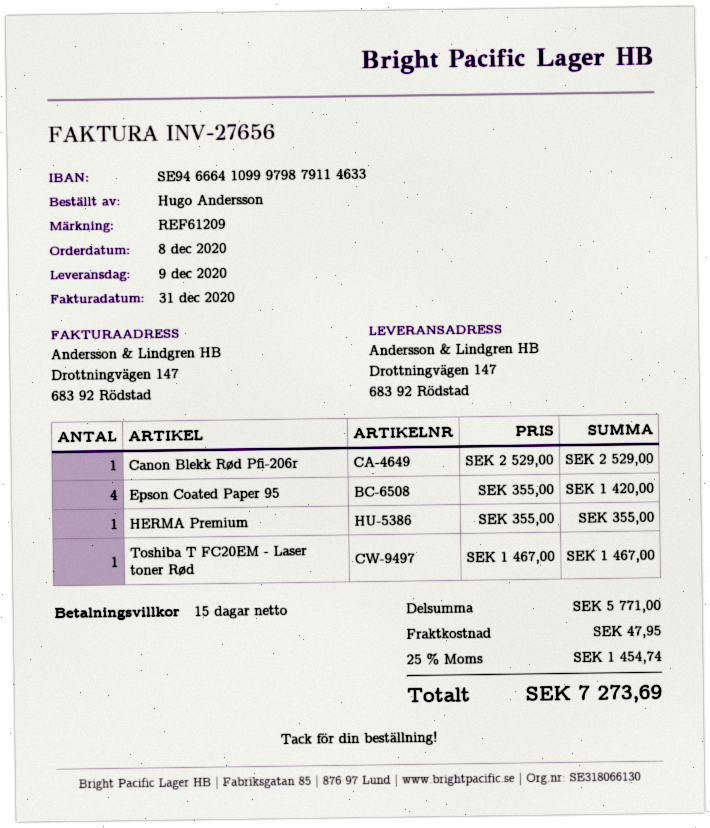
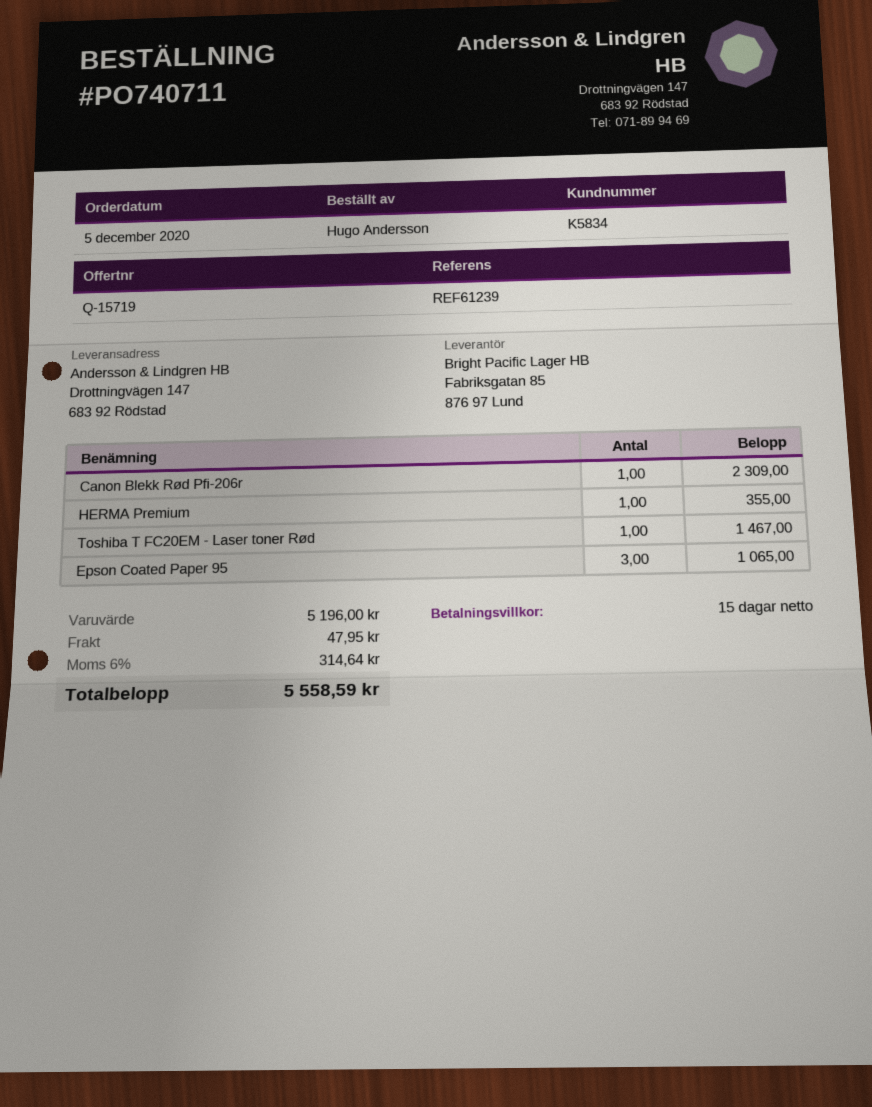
order date: 2020-12-08 -> 2020-12-05
reference: REF61209 -> REF61239
Canon Blekk Rød Pfi-206r: 1 for 2529.00 -> 1 for 2309.00
Epson Coated Paper 95: 4 for 1420.00 -> 3 for 1065.00
subtotal: 5771.00 -> 5196.00
tax: 25% = 1454.74 -> 6% = 314.64
total: 7273.69 -> 5558.59

